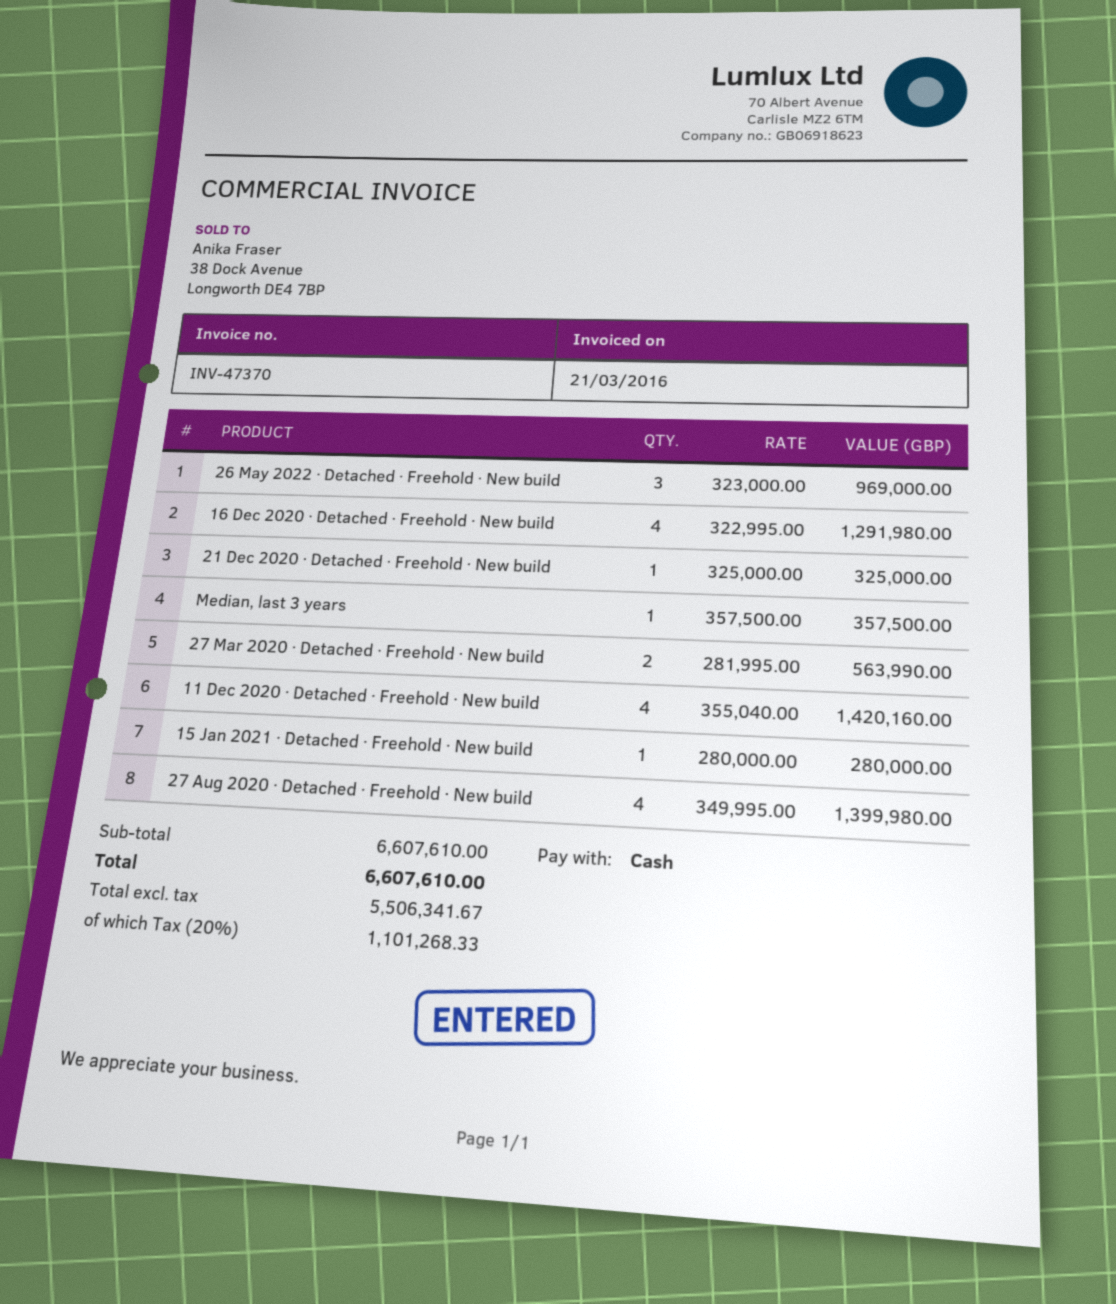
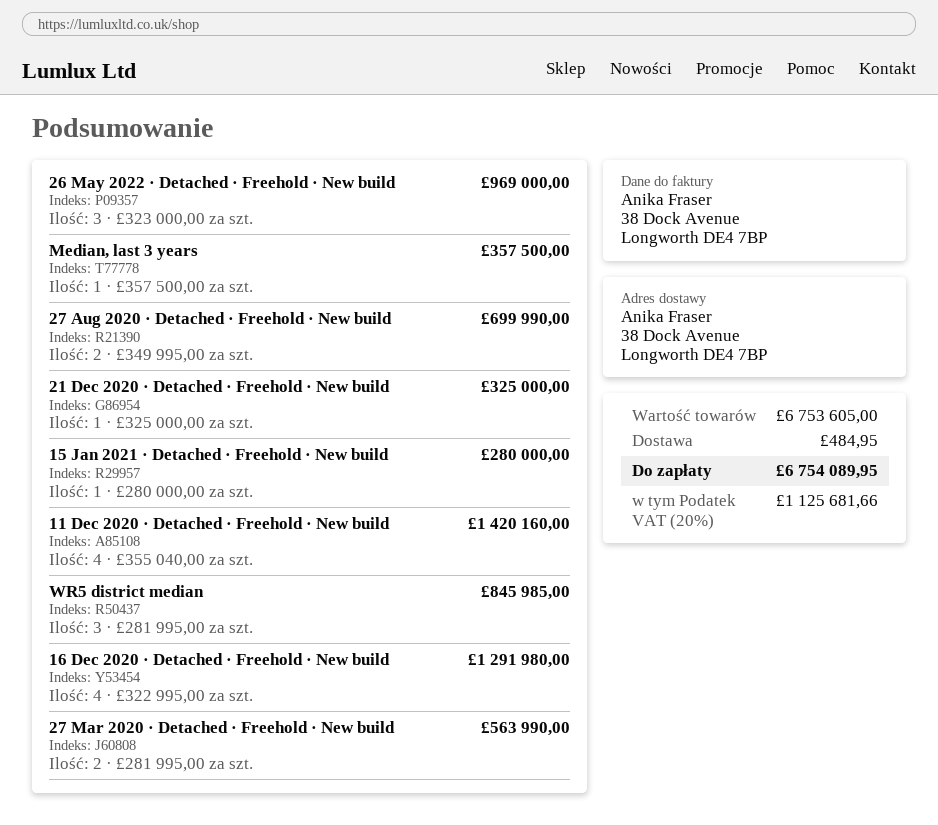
27 Aug 2020 · Detached · Freehold · New build: 4 x 349995.00 = 1399980.00 -> 2 x 349995.00 = 699990.00
WR5 district median: none -> 3 x 281995.00 = 845985.00
subtotal: 6607610.00 -> 6753605.00
shipping: none -> 484.95
tax: 20% = 1101268.33 -> 20% = 1125681.66
total: 6607610.00 -> 6754089.95

